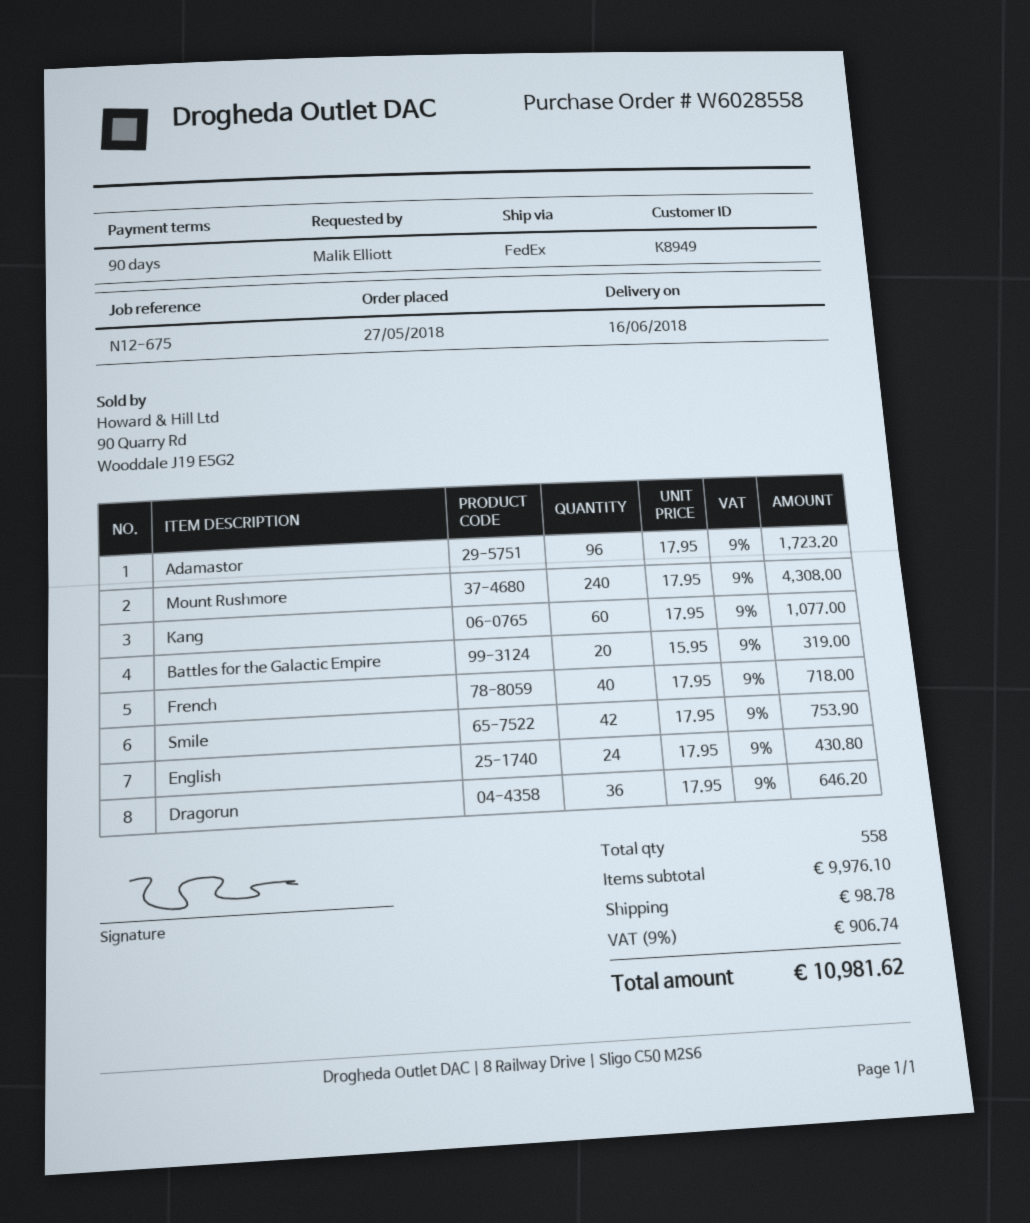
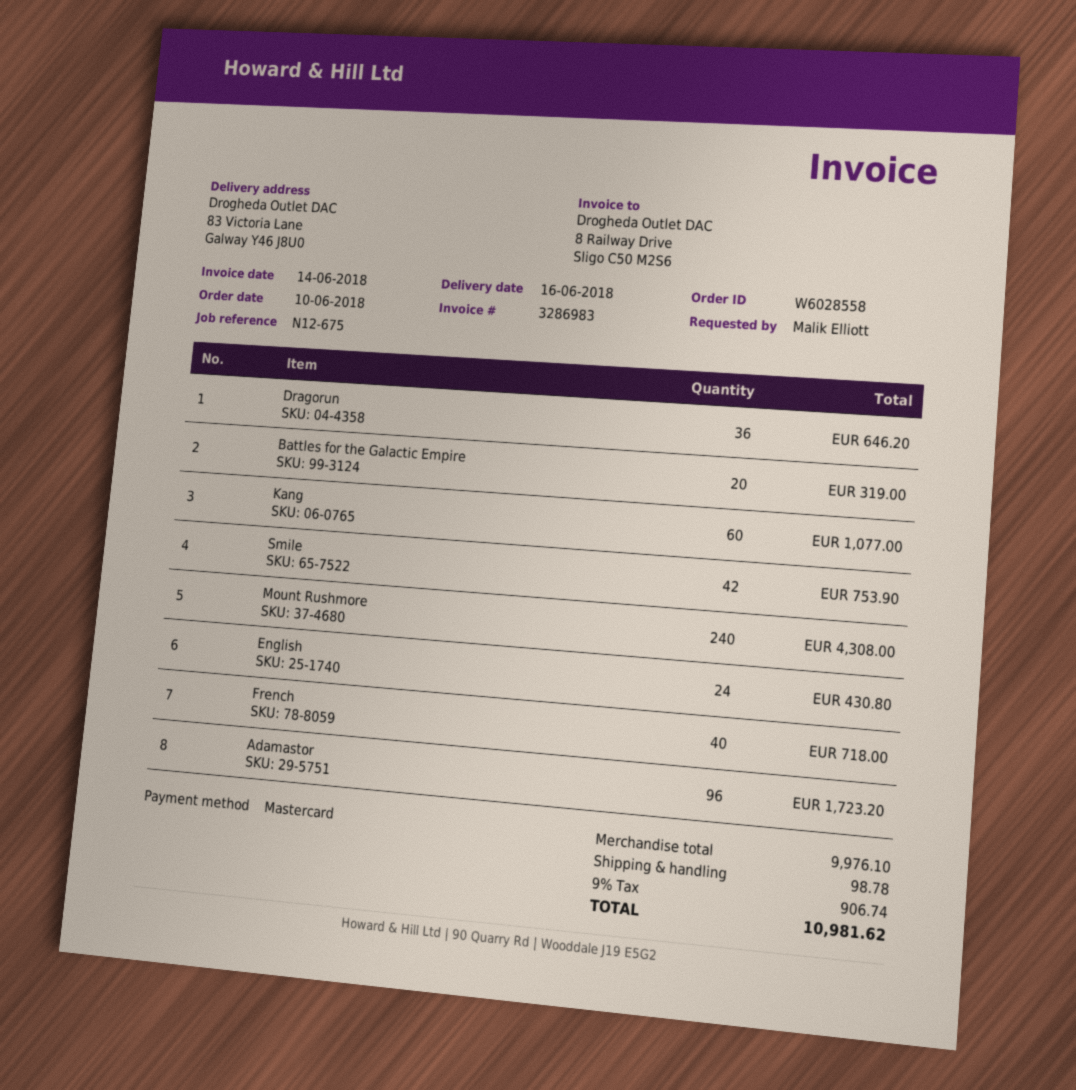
order date: 2018-05-27 -> 2018-06-10

